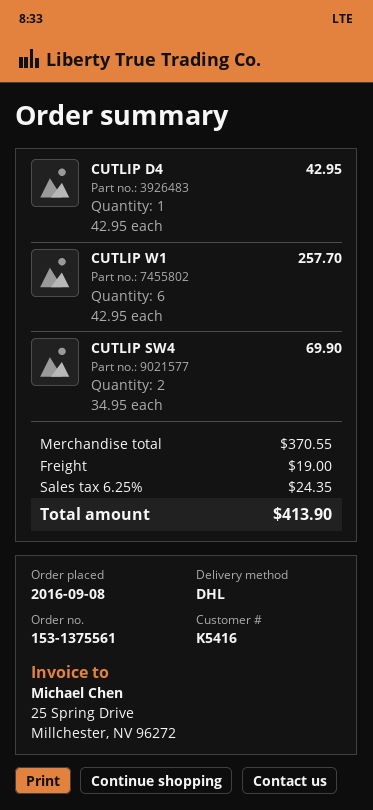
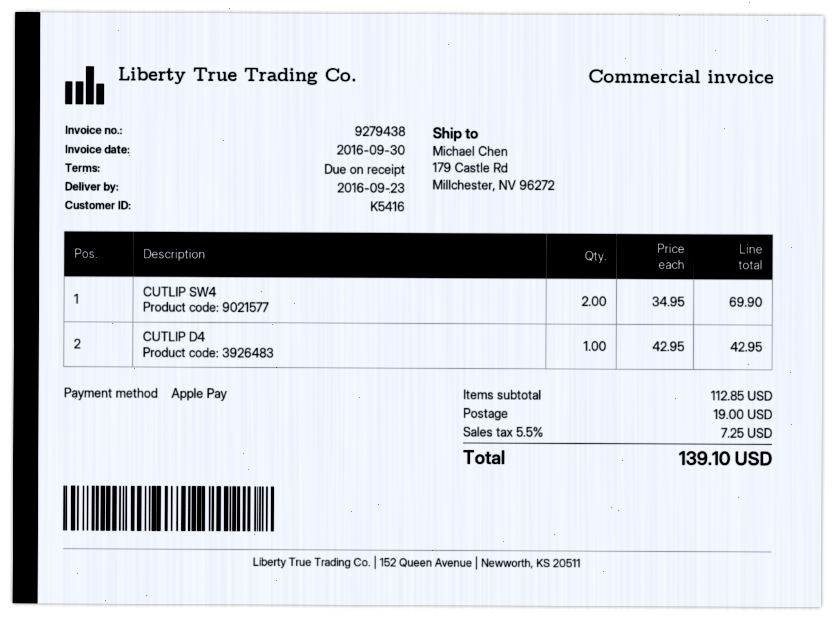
CUTLIP W1: 6 x 42.95 = 257.70 -> none
subtotal: 370.55 -> 112.85
tax: 6.25% = 24.35 -> 5.5% = 7.25
total: 413.90 -> 139.10

